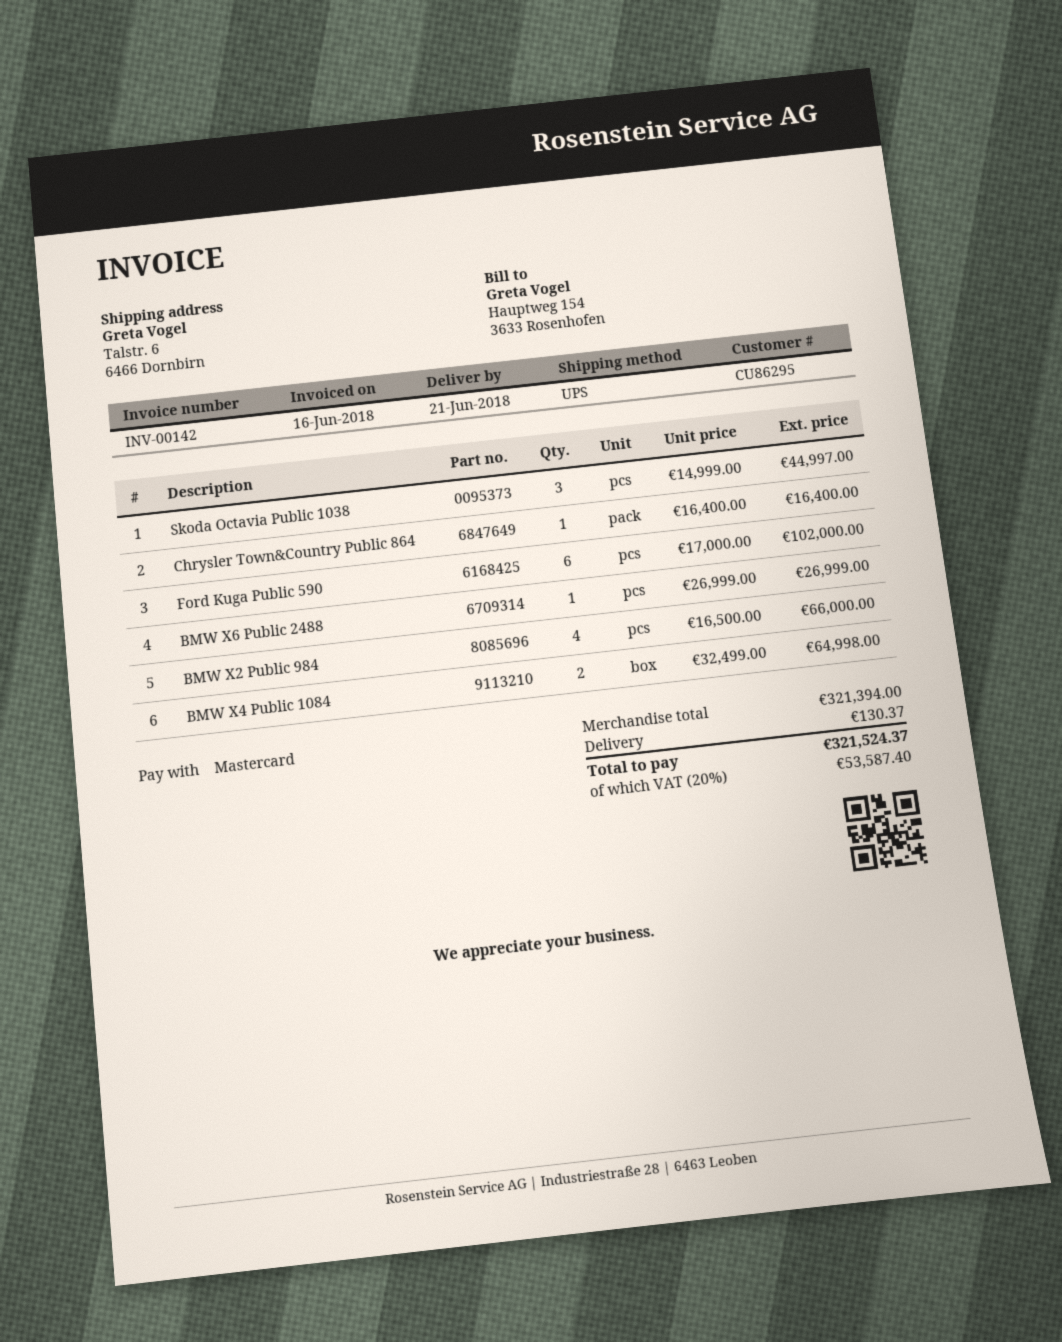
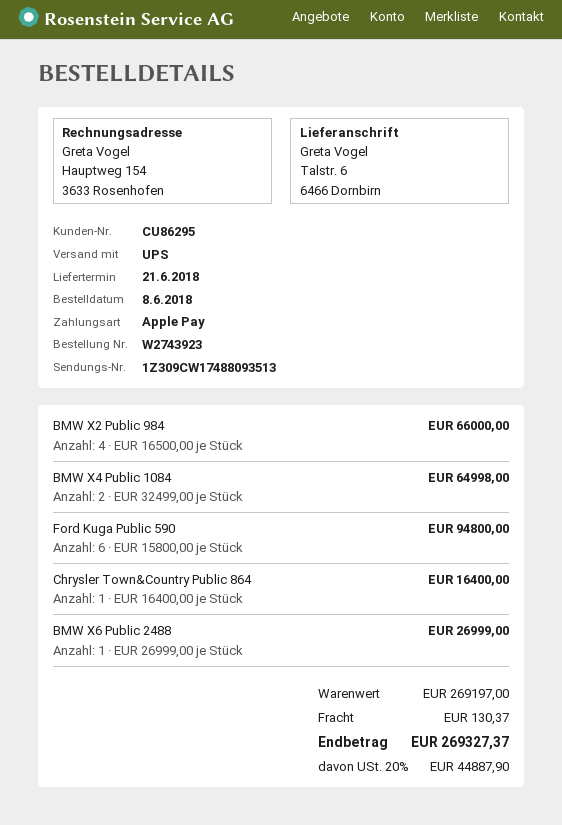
payment method: Mastercard -> Apple Pay
Skoda Octavia Public 1038: 3 x 14999.00 = 44997.00 -> none
Ford Kuga Public 590: 6 x 17000.00 = 102000.00 -> 6 x 15800.00 = 94800.00
subtotal: 321394.00 -> 269197.00
tax: 20% = 53587.40 -> 20% = 44887.90
total: 321524.37 -> 269327.37

